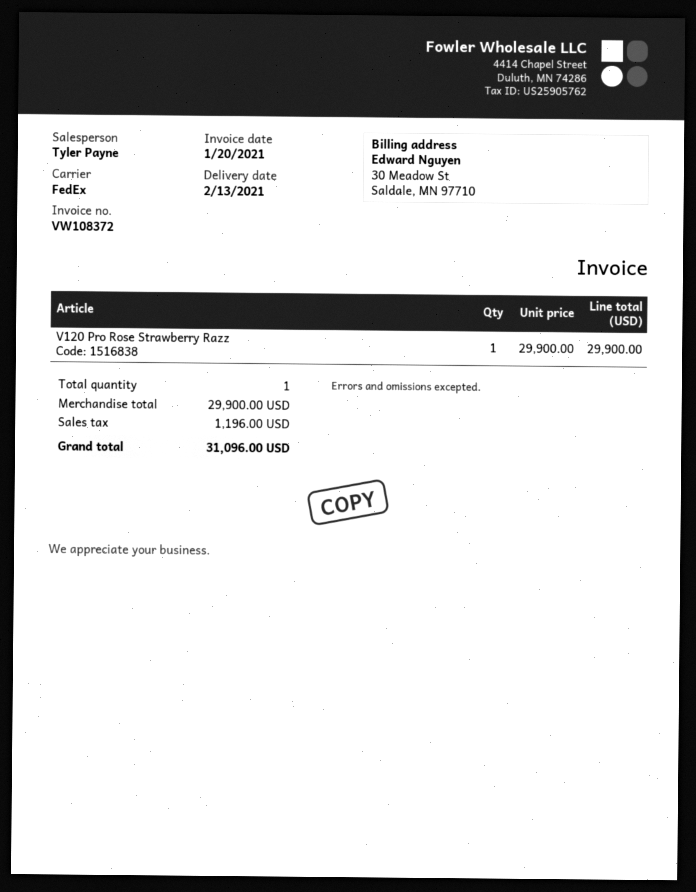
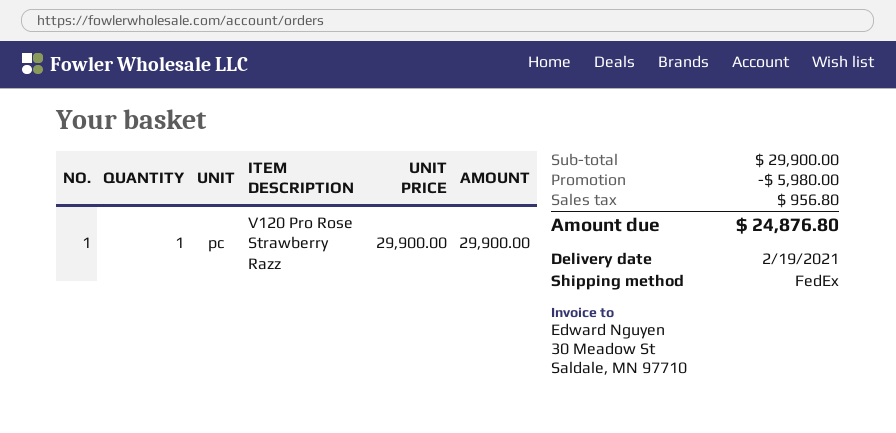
delivery date: 2021-02-13 -> 2021-02-19
discount: none -> 5980.00
tax: 1196.00 -> 956.80
total: 31096.00 -> 24876.80

